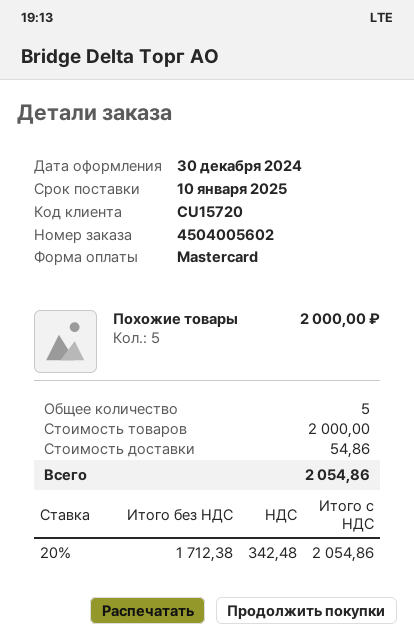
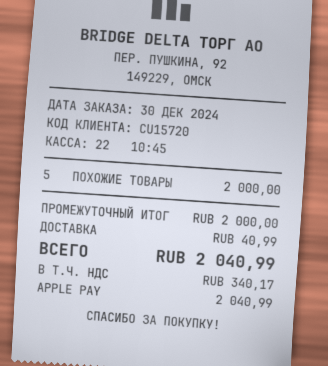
payment method: Mastercard -> Apple Pay
shipping: 54.86 -> 40.99
tax: 342.48 -> 340.17
total: 2054.86 -> 2040.99

